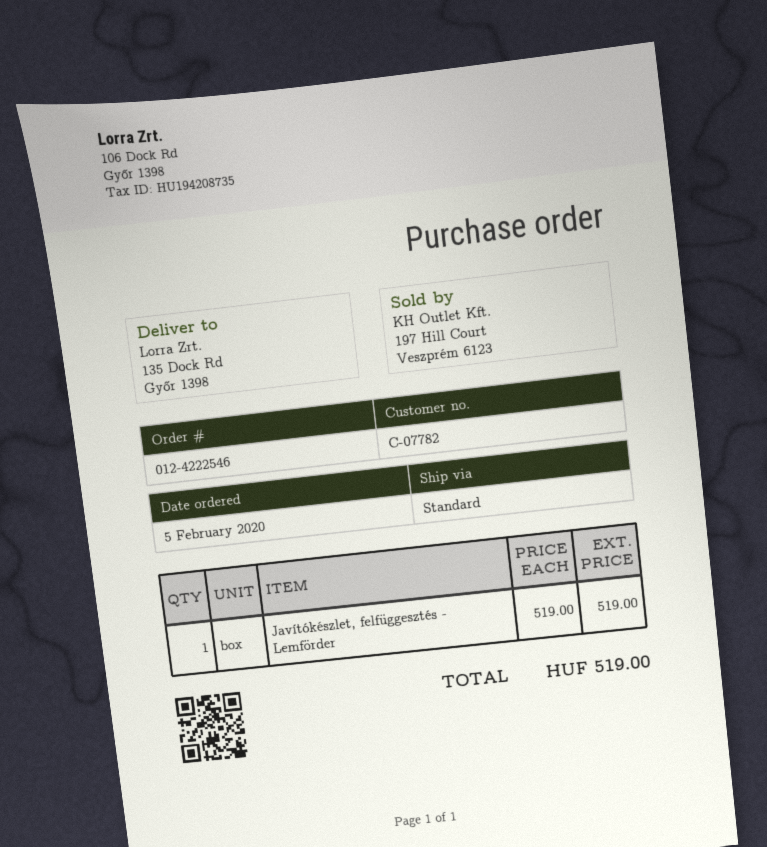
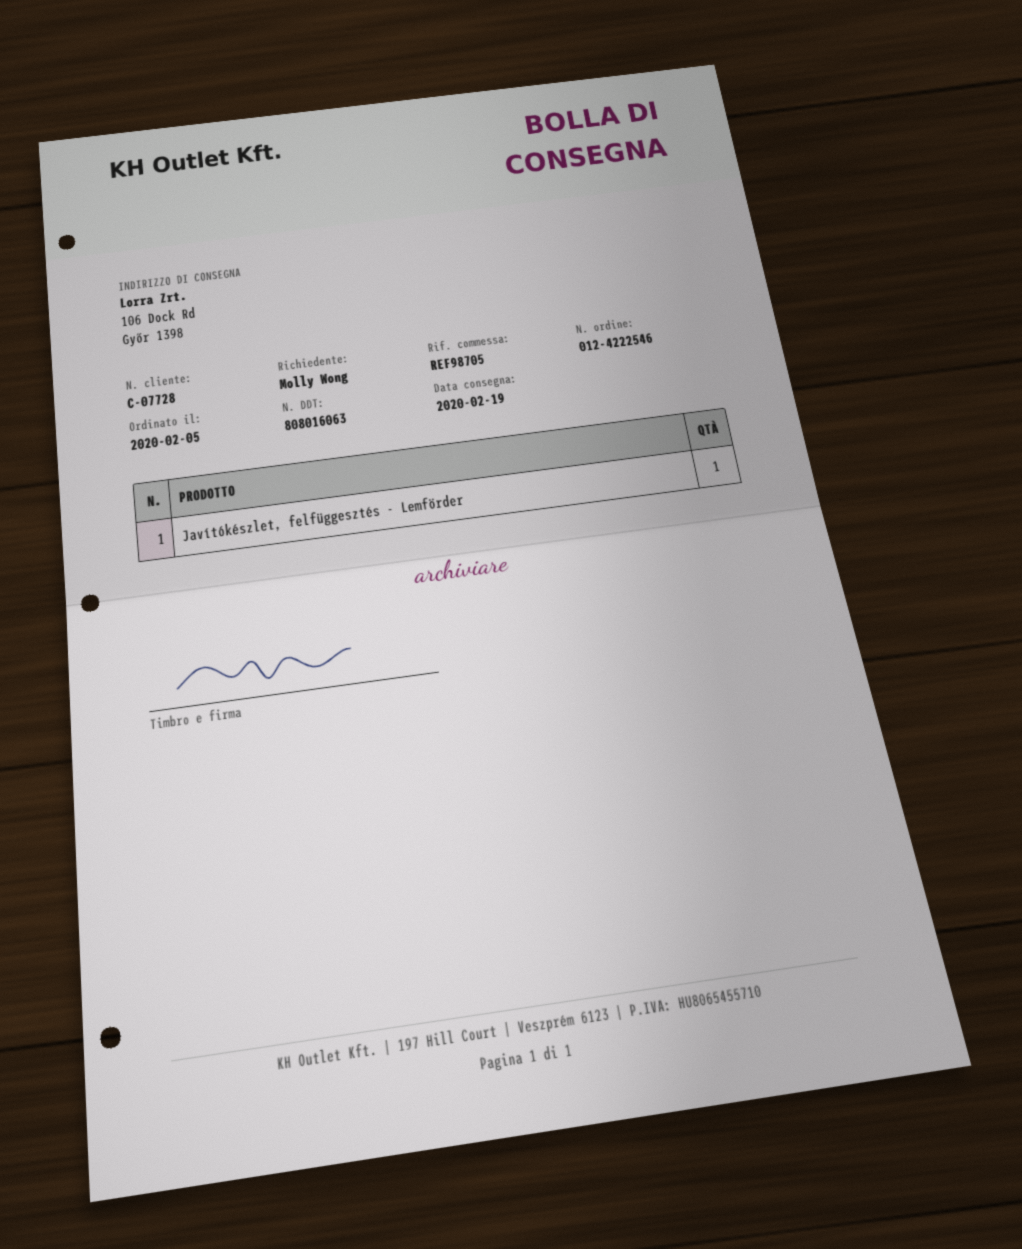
customer number: C-07782 -> C-07728
ship to: 135 Dock Rd, Győr 1398 -> 106 Dock Rd, Győr 1398

